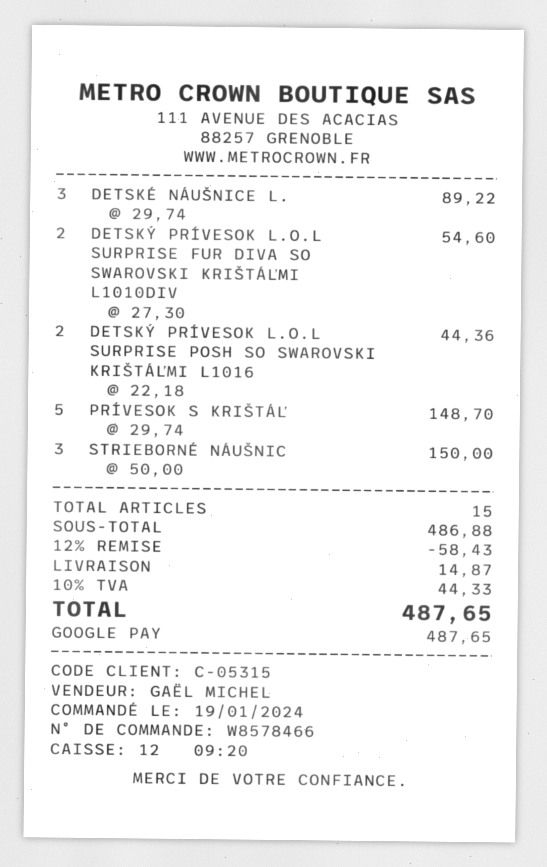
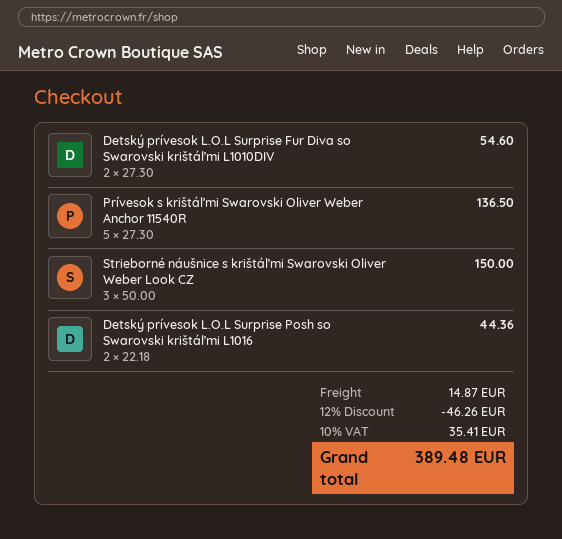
DETSKÉ NÁUŠNICE L.: 3 x 29.74 = 89.22 -> none
PRÍVESOK S KRIŠTÁĽ: 5 x 29.74 = 148.70 -> 5 x 27.30 = 136.50
discount: 12% = 58.43 -> 12% = 46.26
tax: 10% = 44.33 -> 10% = 35.41
total: 487.65 -> 389.48

